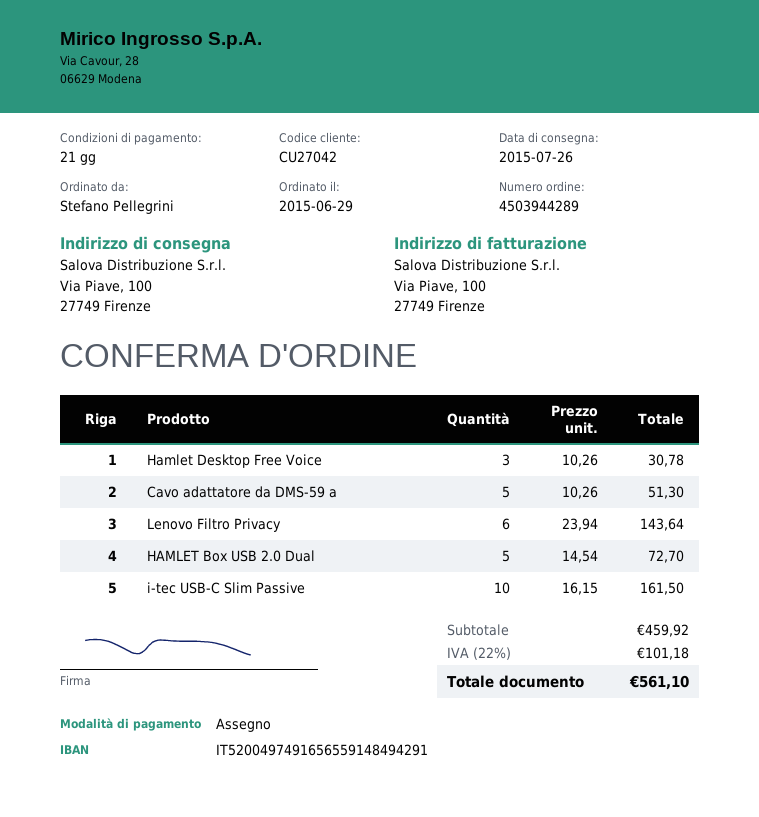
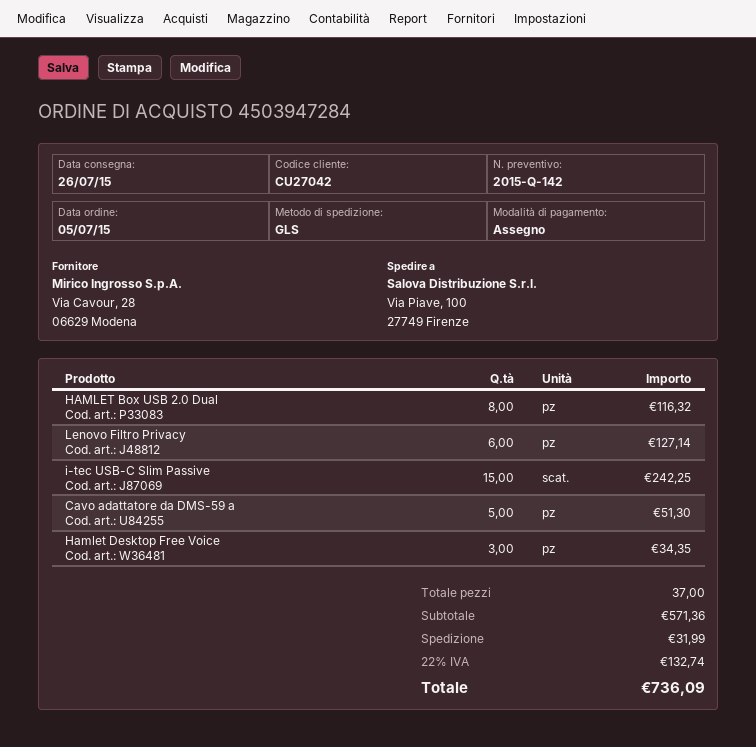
order number: 4503944289 -> 4503947284
order date: 2015-06-29 -> 2015-07-05
Hamlet Desktop Free Voice: 3 for 30.78 -> 3 for 34.35
Lenovo Filtro Privacy: 6 for 143.64 -> 6 for 127.14
HAMLET Box USB 2.0 Dual: 5 for 72.70 -> 8 for 116.32
i-tec USB-C Slim Passive: 10 for 161.50 -> 15 for 242.25
subtotal: 459.92 -> 571.36
shipping: none -> 31.99
tax: 22% = 101.18 -> 22% = 132.74
total: 561.10 -> 736.09

